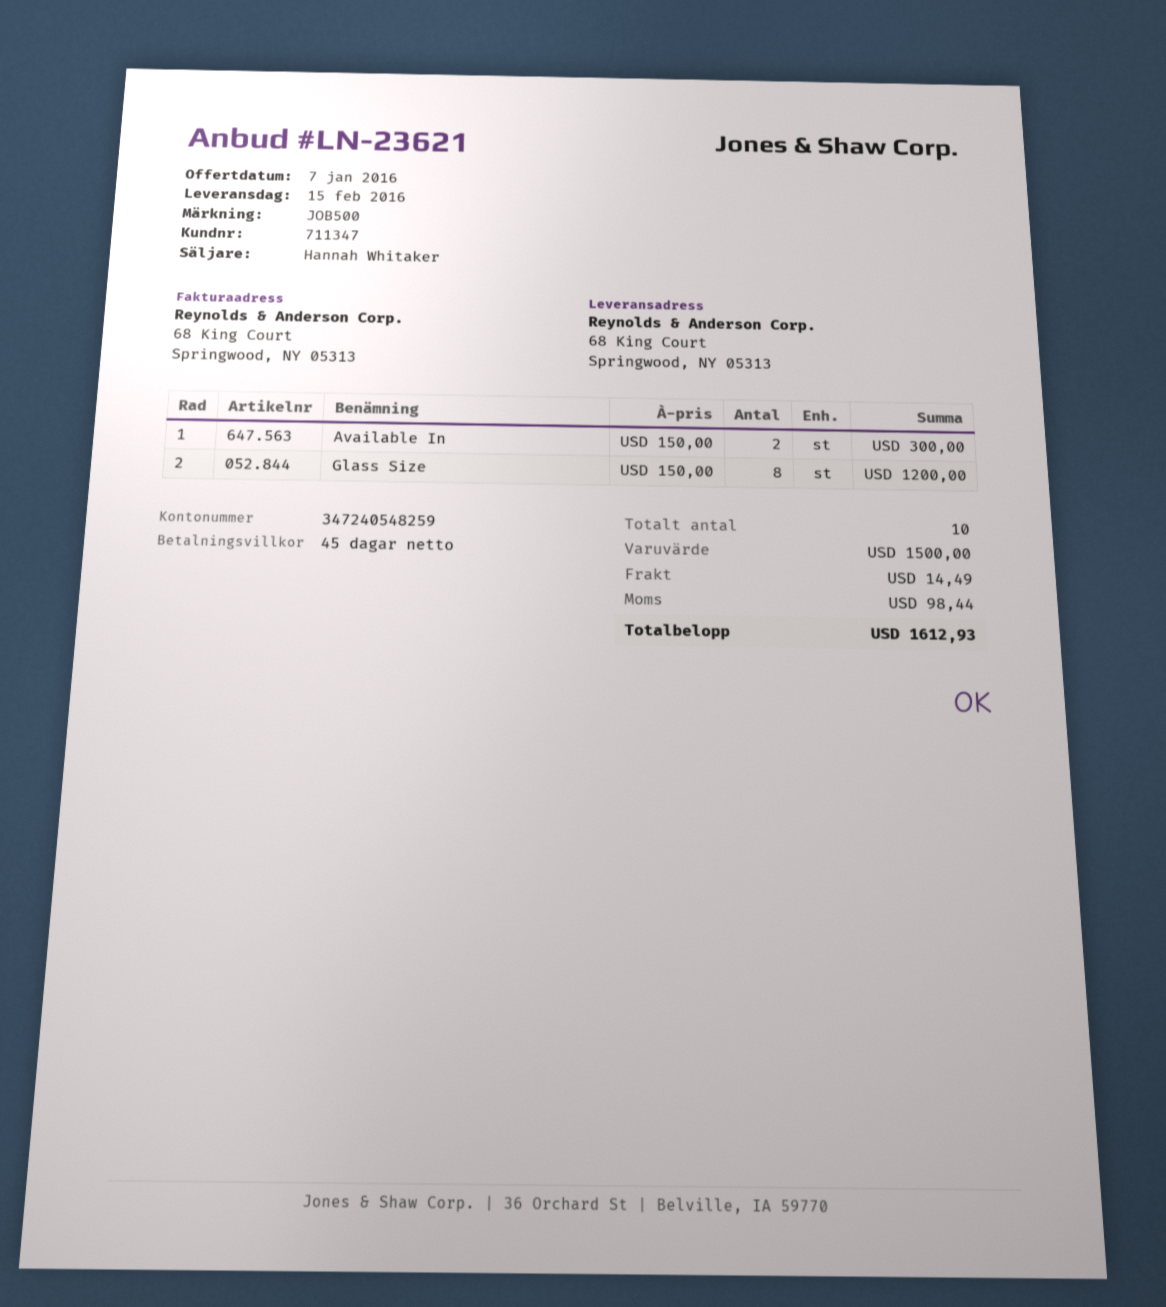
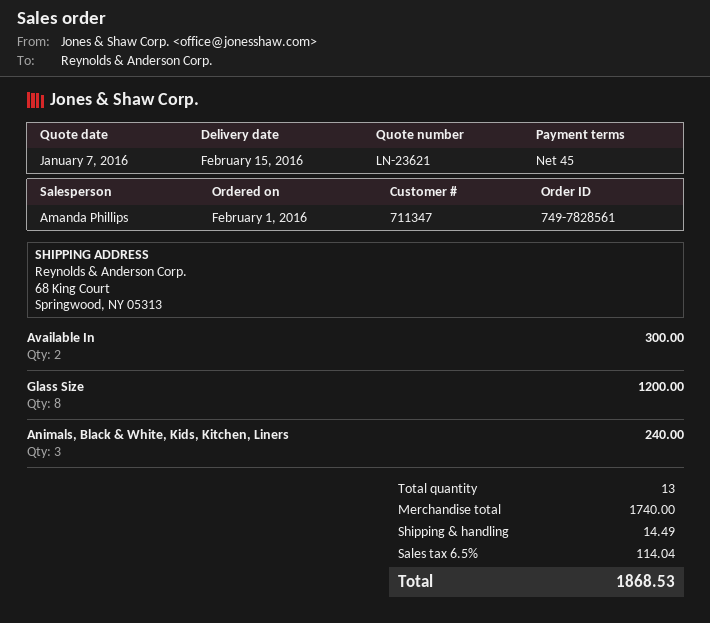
sales rep: Hannah Whitaker -> Amanda Phillips
Animals, Black & White, Kids, Kitchen, Liners: none -> 3 for 240.00
total quantity: 10 -> 13
subtotal: 1500.00 -> 1740.00
tax: 98.44 -> 114.04
total: 1612.93 -> 1868.53

